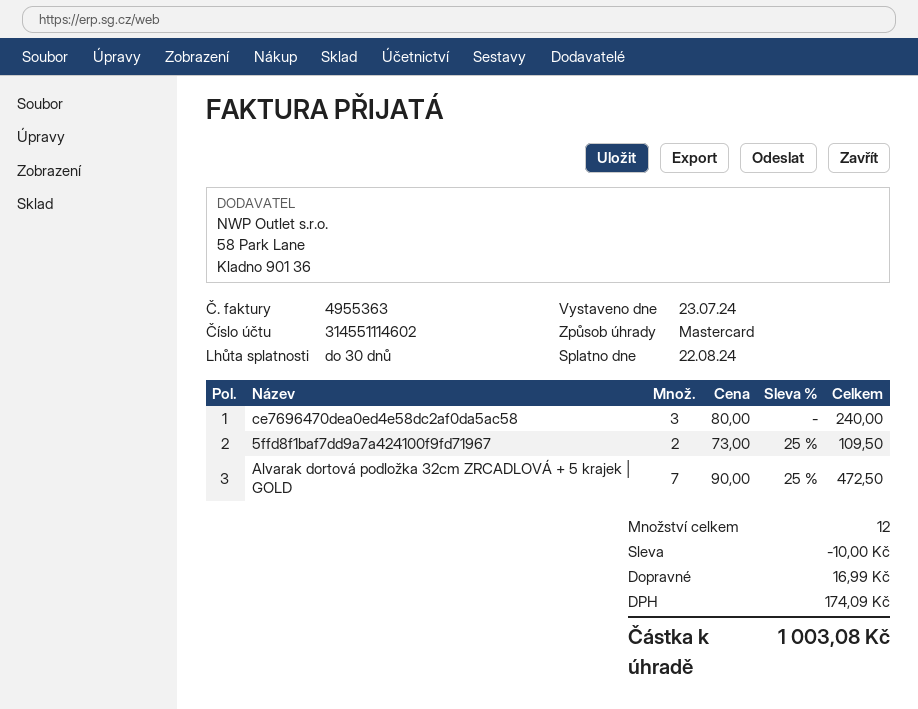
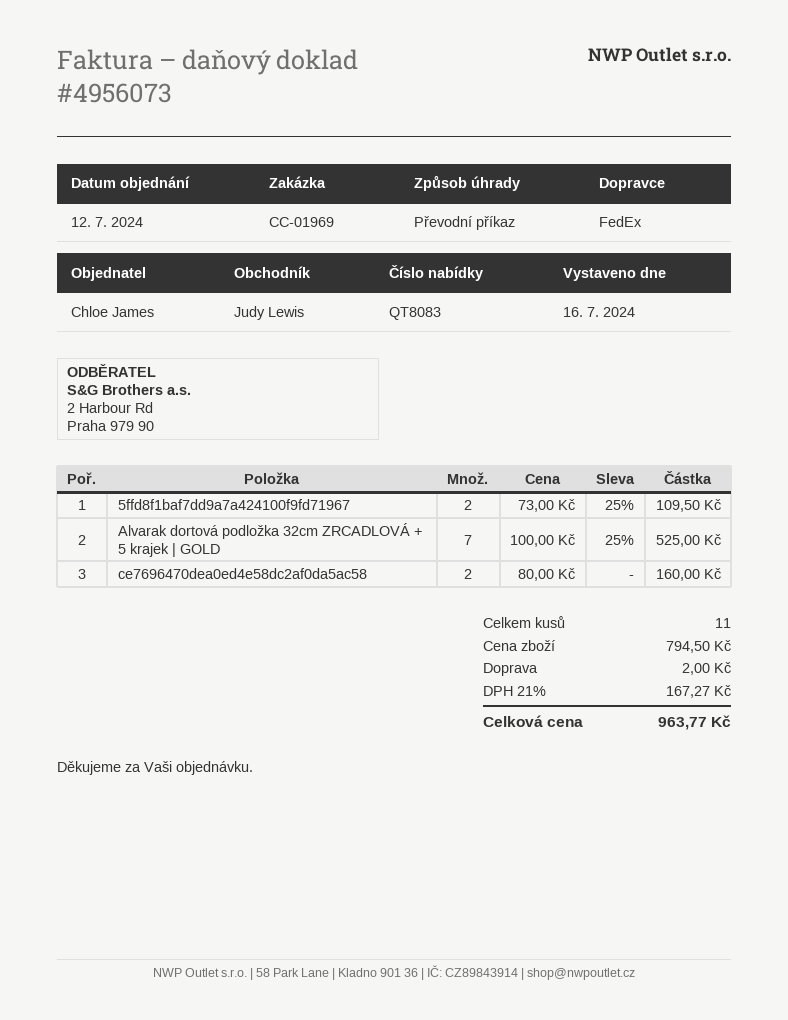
invoice number: 4955363 -> 4956073
invoice date: 2024-07-23 -> 2024-07-16
payment method: Mastercard -> bank transfer
ce7696470dea0ed4e58dc2af0da5ac58: 3 x 80.00 = 240.00 -> 2 x 80.00 = 160.00
Alvarak dortová podložka 32cm ZRCADLOVÁ + 5 krajek | GOLD: 7 x 90.00 - 25% = 472.50 -> 7 x 100.00 - 25% = 525.00
total quantity: 12 -> 11
discount: 10.00 -> none
shipping: 16.99 -> 2.00
tax: 174.09 -> 167.27
total: 1003.08 -> 963.77

